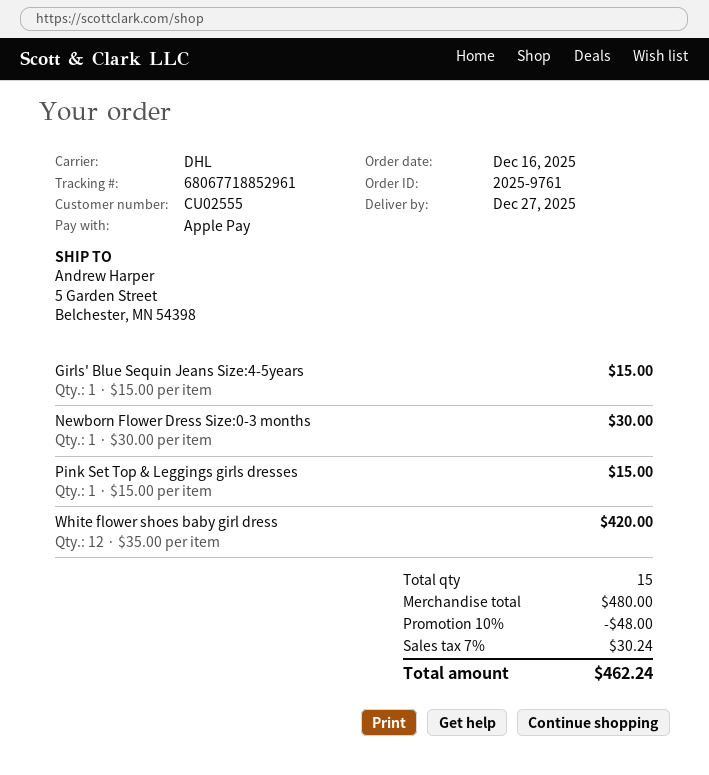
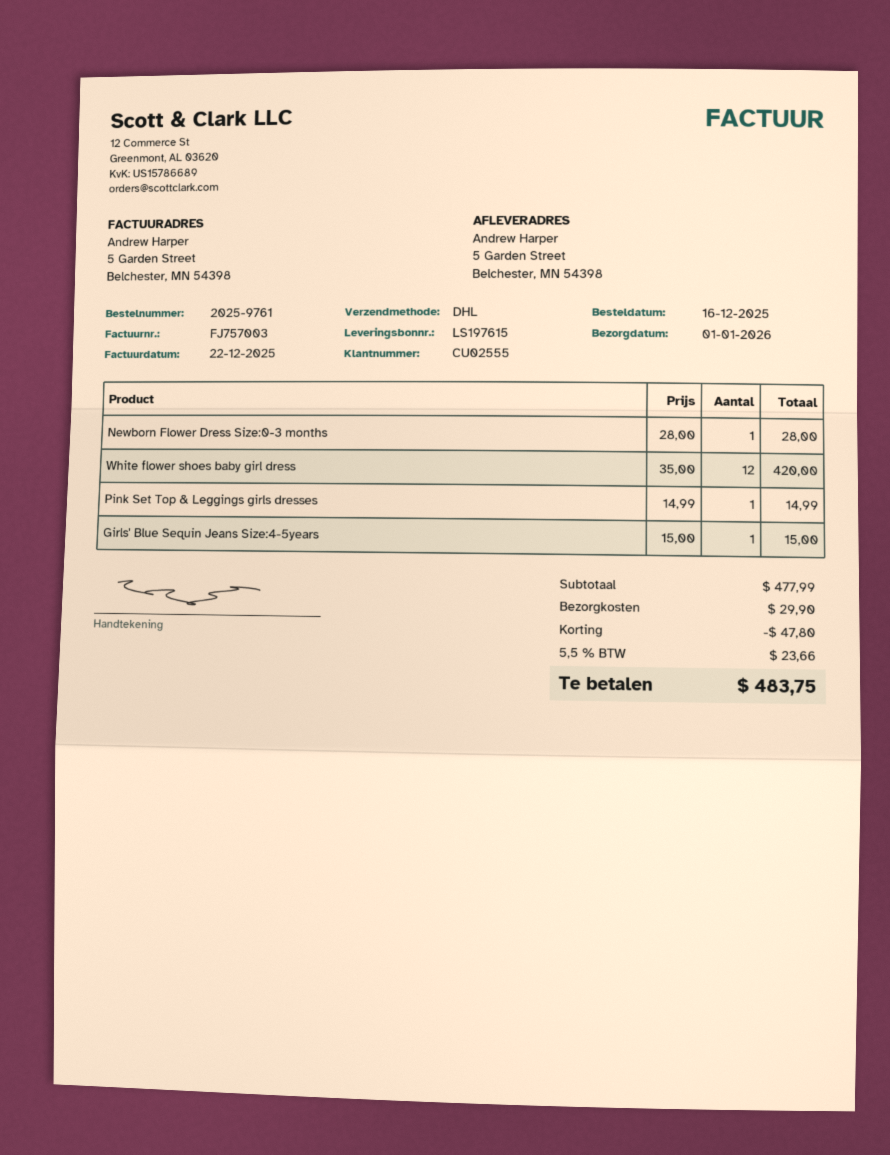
delivery date: 2025-12-27 -> 2026-01-01
Newborn Flower Dress Size:0-3 months: 1 x 30.00 = 30.00 -> 1 x 28.00 = 28.00
Pink Set Top & Leggings girls dresses: 1 x 15.00 = 15.00 -> 1 x 14.99 = 14.99
subtotal: 480.00 -> 477.99
discount: 48.00 -> 47.80
shipping: none -> 29.90
tax: 7% = 30.24 -> 5.5% = 23.66
total: 462.24 -> 483.75

